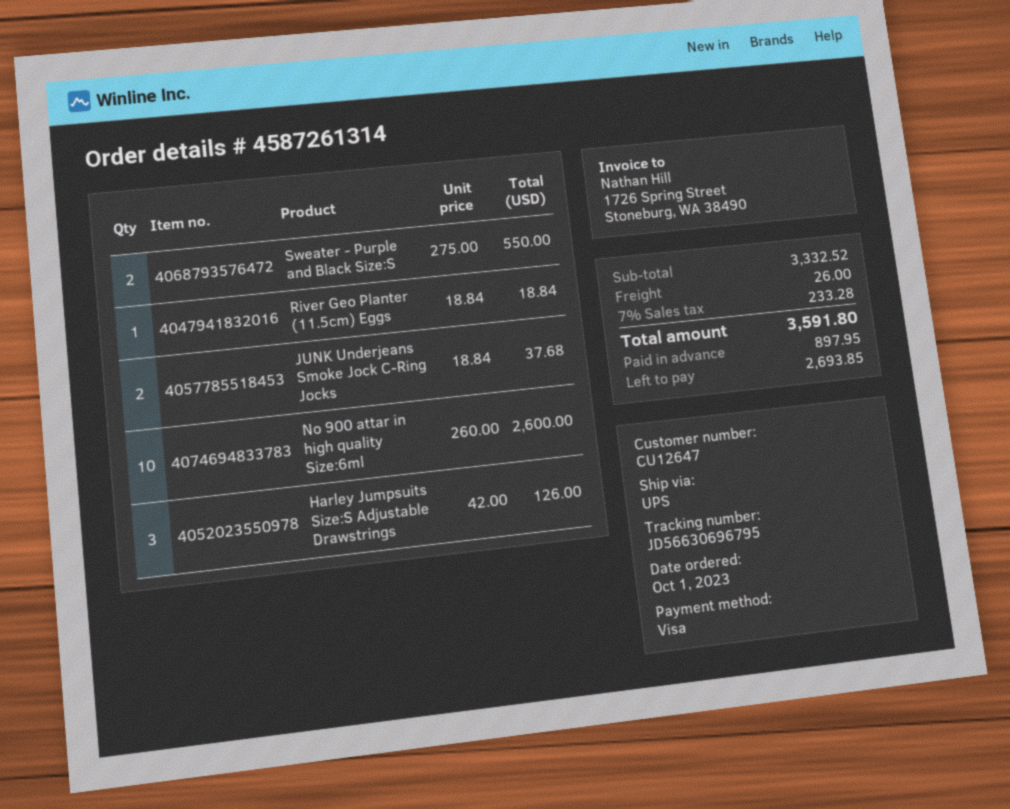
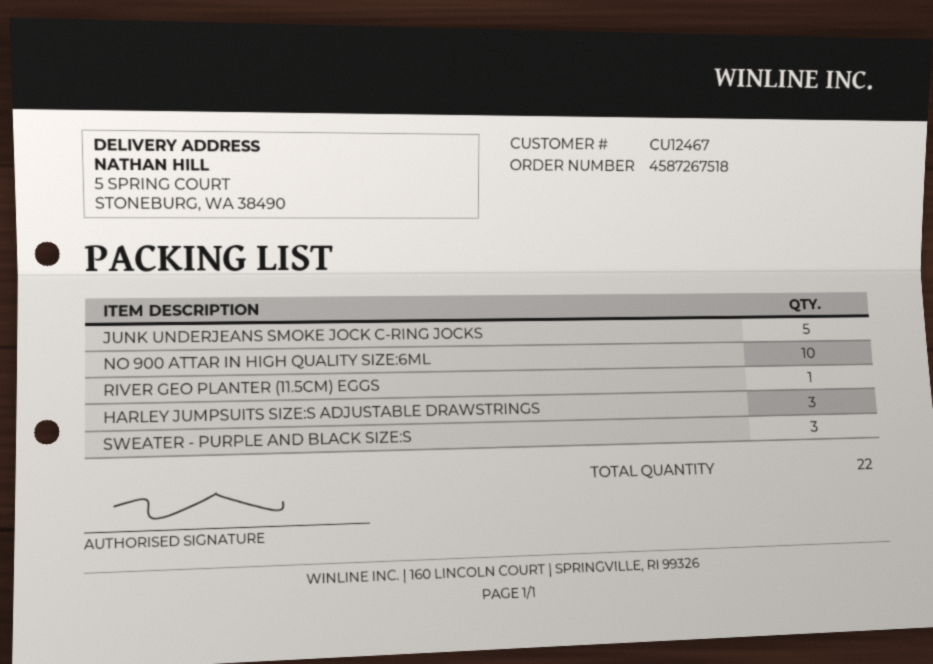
order number: 4587261314 -> 4587267518
customer number: CU12647 -> CU12467
Sweater - Purple and Black Size:S: 2 -> 3
JUNK Underjeans Smoke Jock C-Ring Jocks: 2 -> 5

